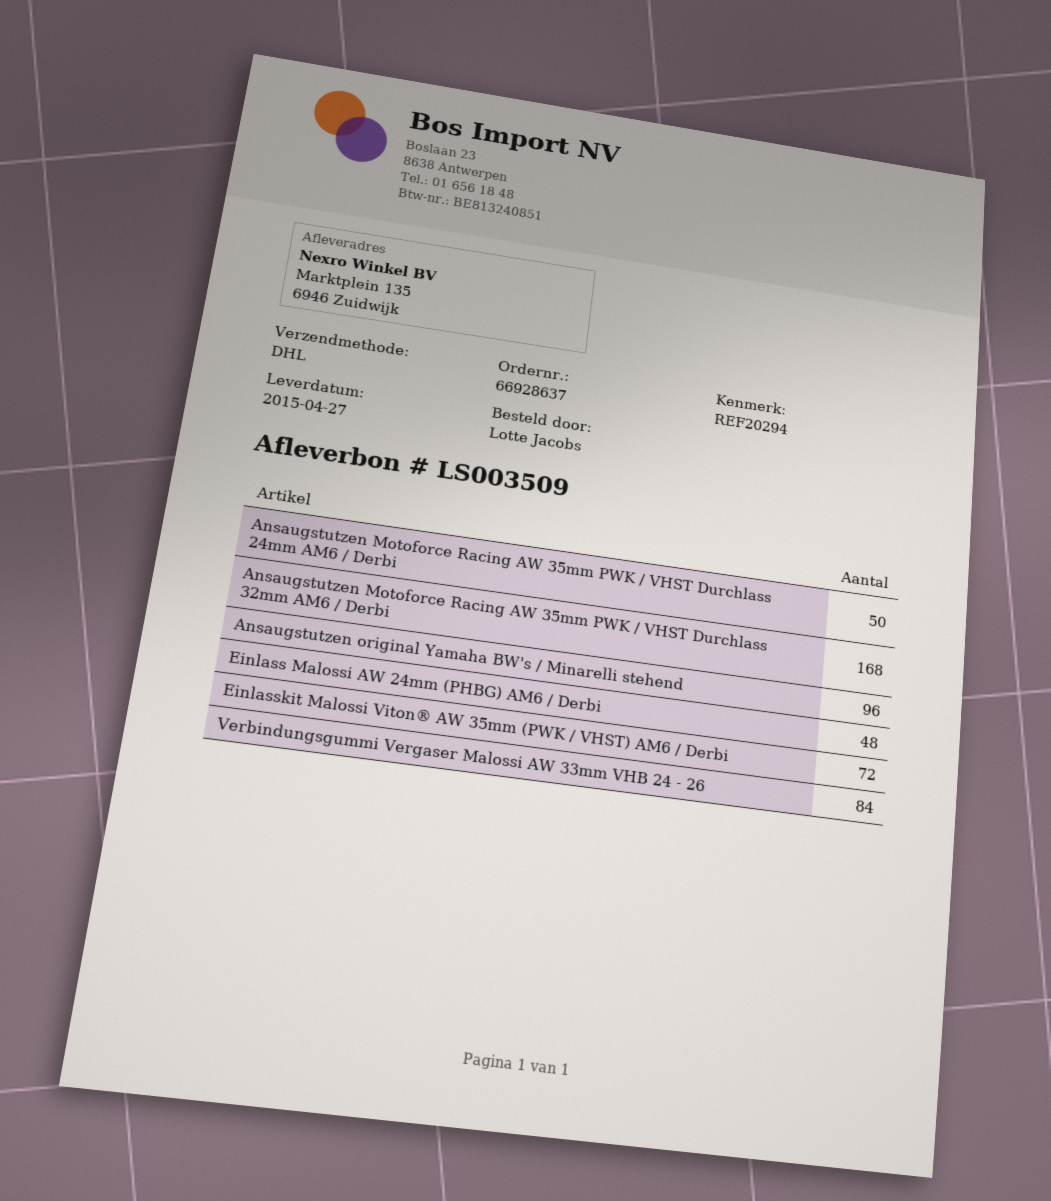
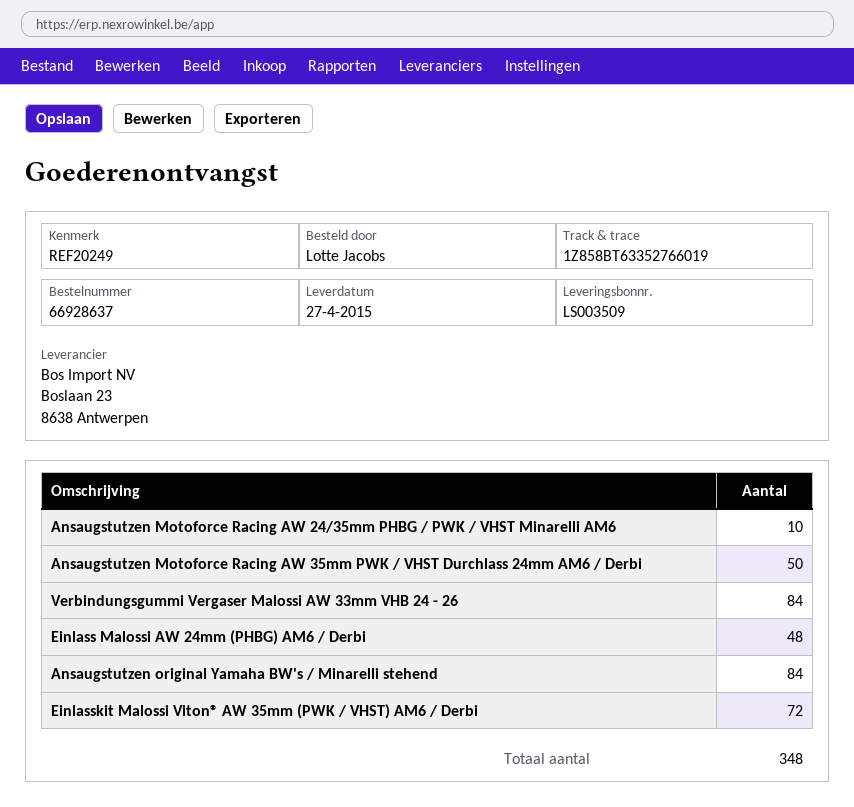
reference: REF20294 -> REF20249
Ansaugstutzen Motoforce Racing AW 35mm PWK / VHST Durchlass 32mm AM6 / Derbi: 168 -> none
Ansaugstutzen original Yamaha BW's / Minarelli stehend: 96 -> 84
Ansaugstutzen Motoforce Racing AW 24/35mm PHBG / PWK / VHST Minarelli AM6: none -> 10

